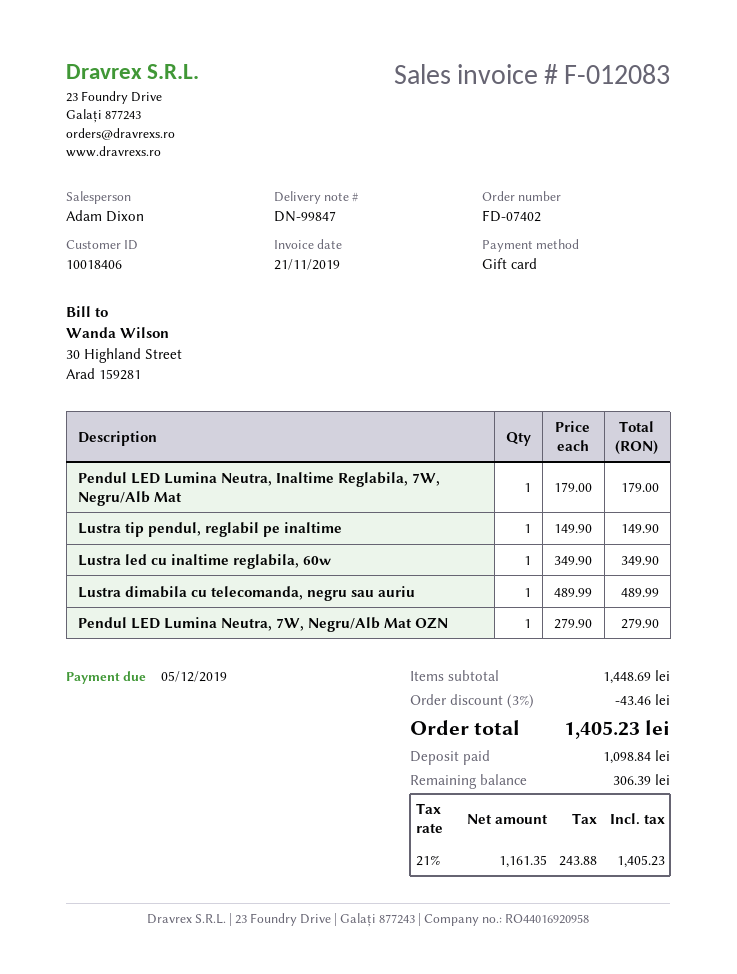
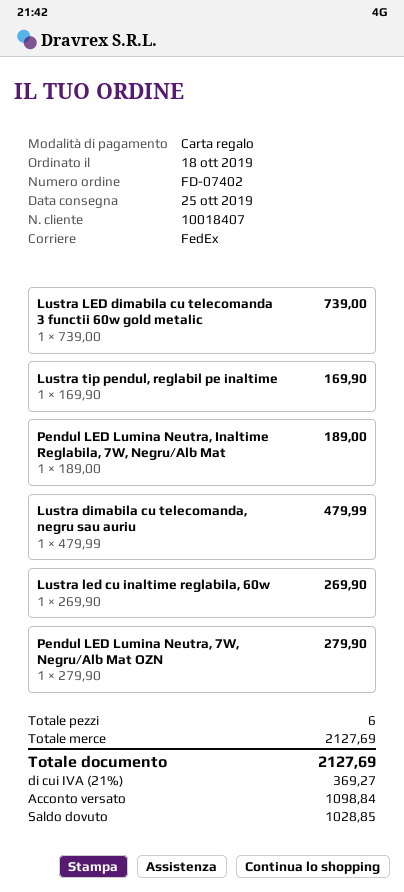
customer number: 10018406 -> 10018407
Pendul LED Lumina Neutra, Inaltime Reglabila, 7W, Negru/Alb Mat: 1 x 179.00 = 179.00 -> 1 x 189.00 = 189.00
Lustra tip pendul, reglabil pe inaltime: 1 x 149.90 = 149.90 -> 1 x 169.90 = 169.90
Lustra led cu inaltime reglabila, 60w: 1 x 349.90 = 349.90 -> 1 x 269.90 = 269.90
Lustra dimabila cu telecomanda, negru sau auriu: 1 x 489.99 = 489.99 -> 1 x 479.99 = 479.99
Lustra LED dimabila cu telecomanda 3 functii 60w gold metalic: none -> 1 x 739.00 = 739.00
subtotal: 1448.69 -> 2127.69
discount: 3% = 43.46 -> none
tax: 21% = 243.88 -> 21% = 369.27
total: 1405.23 -> 2127.69
balance: 306.39 -> 1028.85

